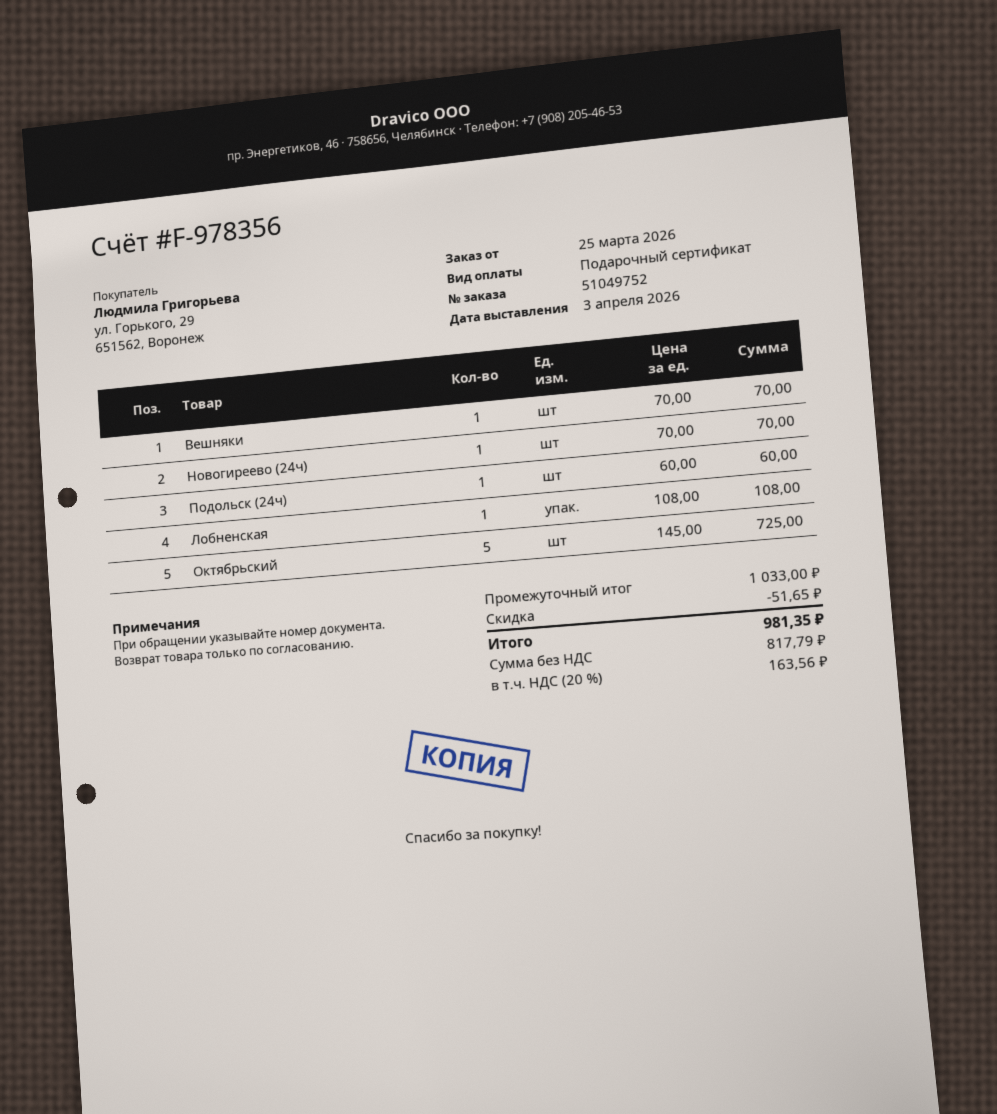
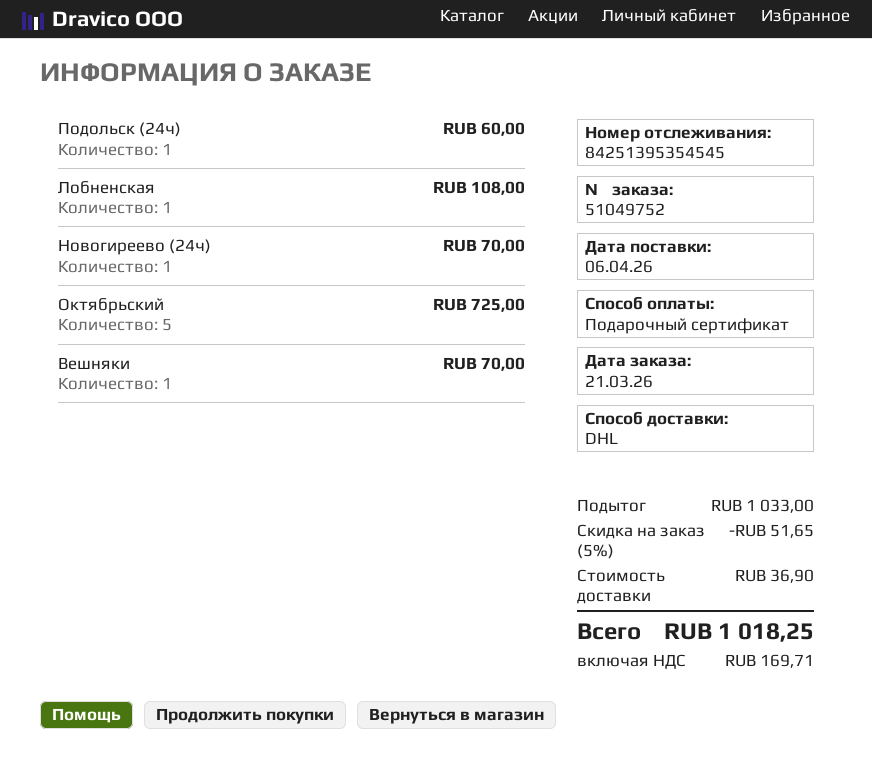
order date: 2026-03-25 -> 2026-03-21
shipping: none -> 36.90
tax: 163.56 -> 169.71
total: 981.35 -> 1018.25

